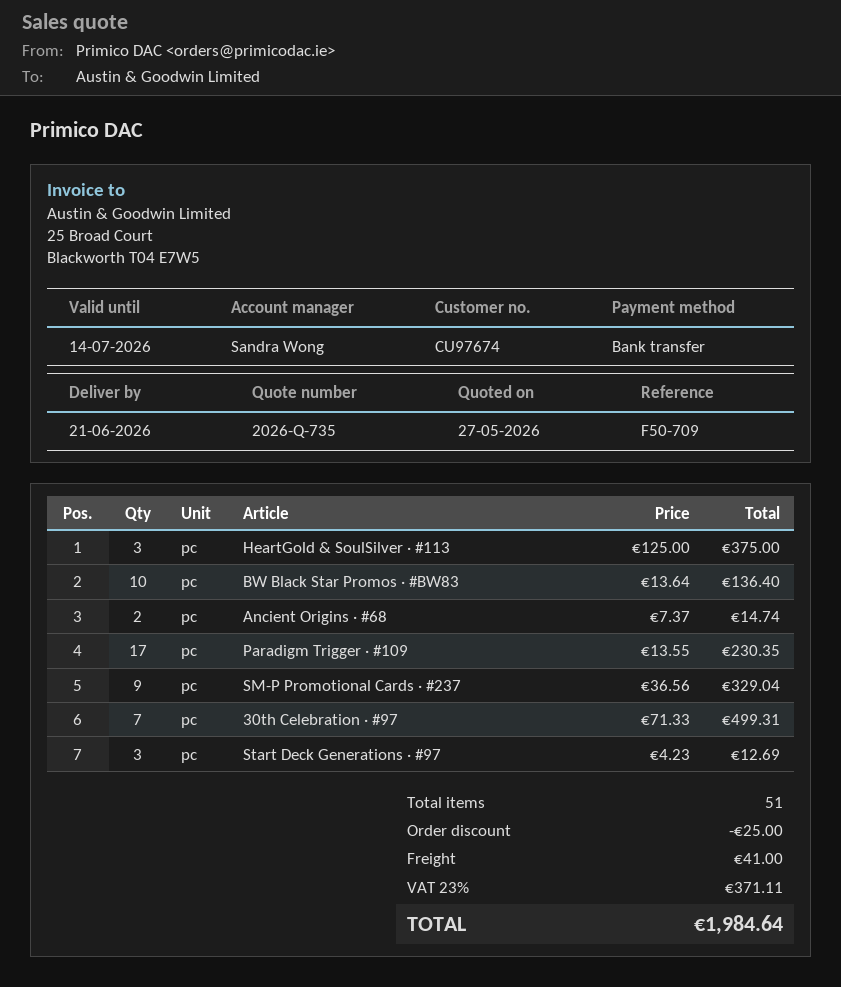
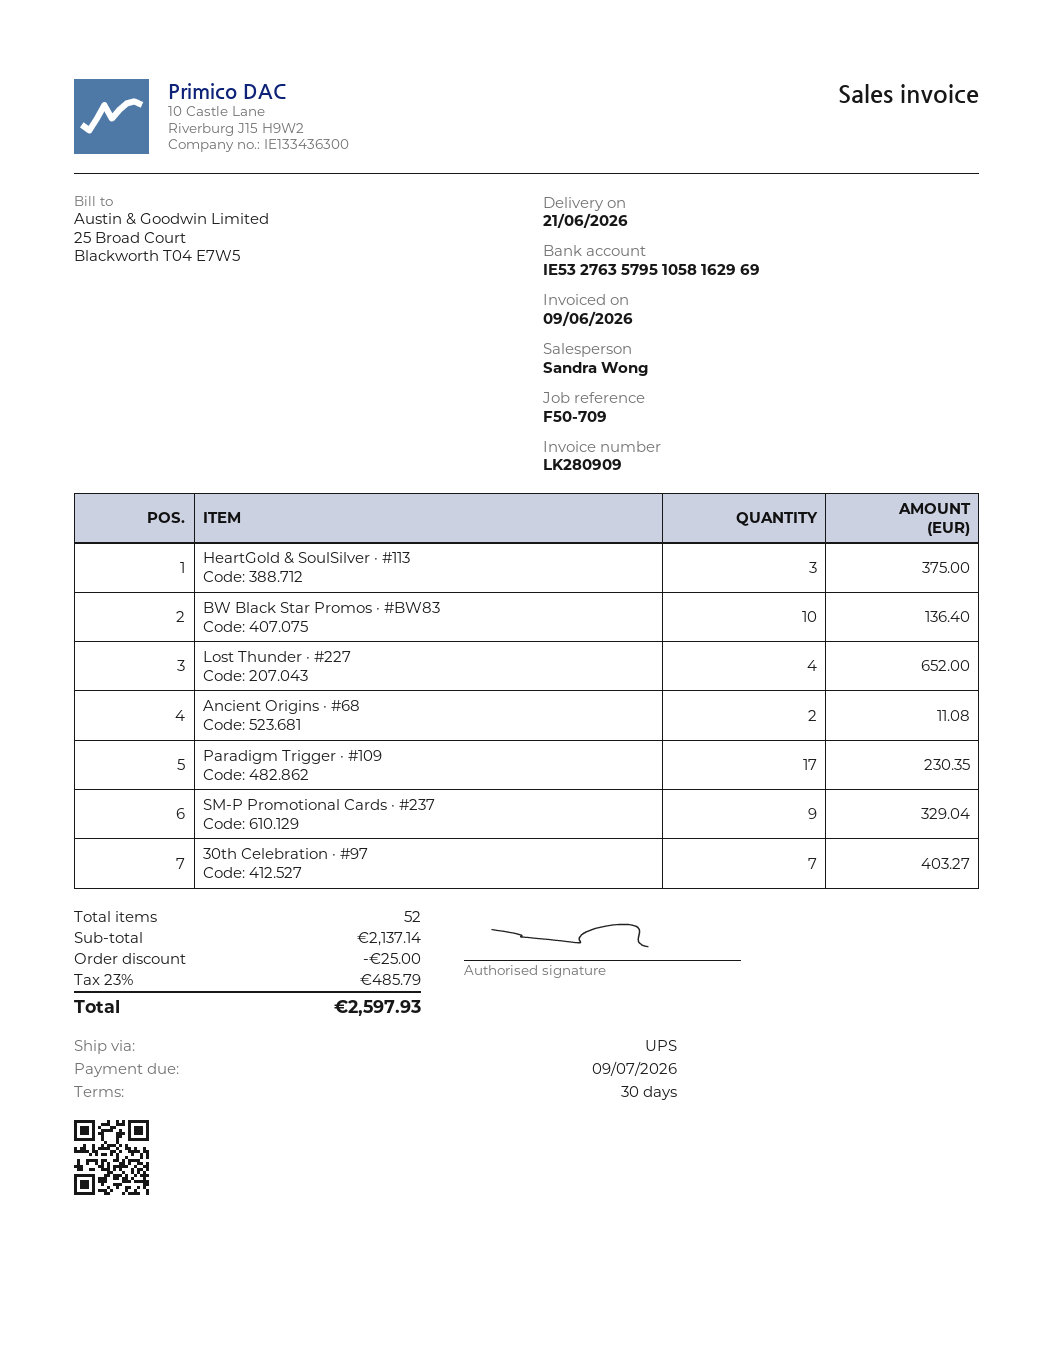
Ancient Origins · #68: 2 for 14.74 -> 2 for 11.08
30th Celebration · #97: 7 for 499.31 -> 7 for 403.27
Start Deck Generations · #97: 3 for 12.69 -> none
Lost Thunder · #227: none -> 4 for 652.00
total quantity: 51 -> 52
shipping: 41.00 -> none
tax: 23% = 371.11 -> 23% = 485.79
total: 1984.64 -> 2597.93

